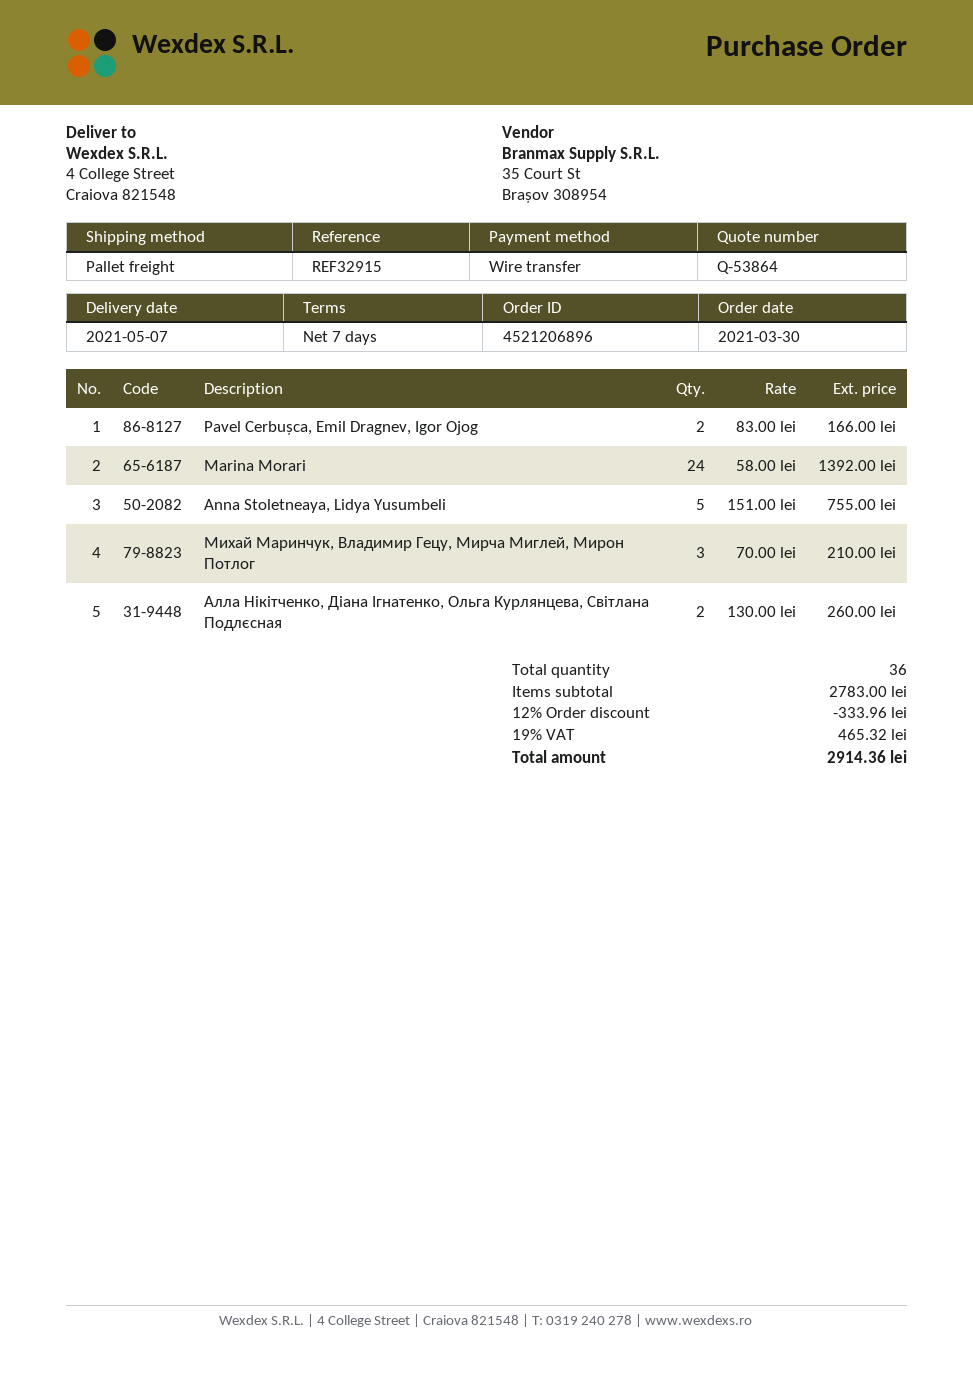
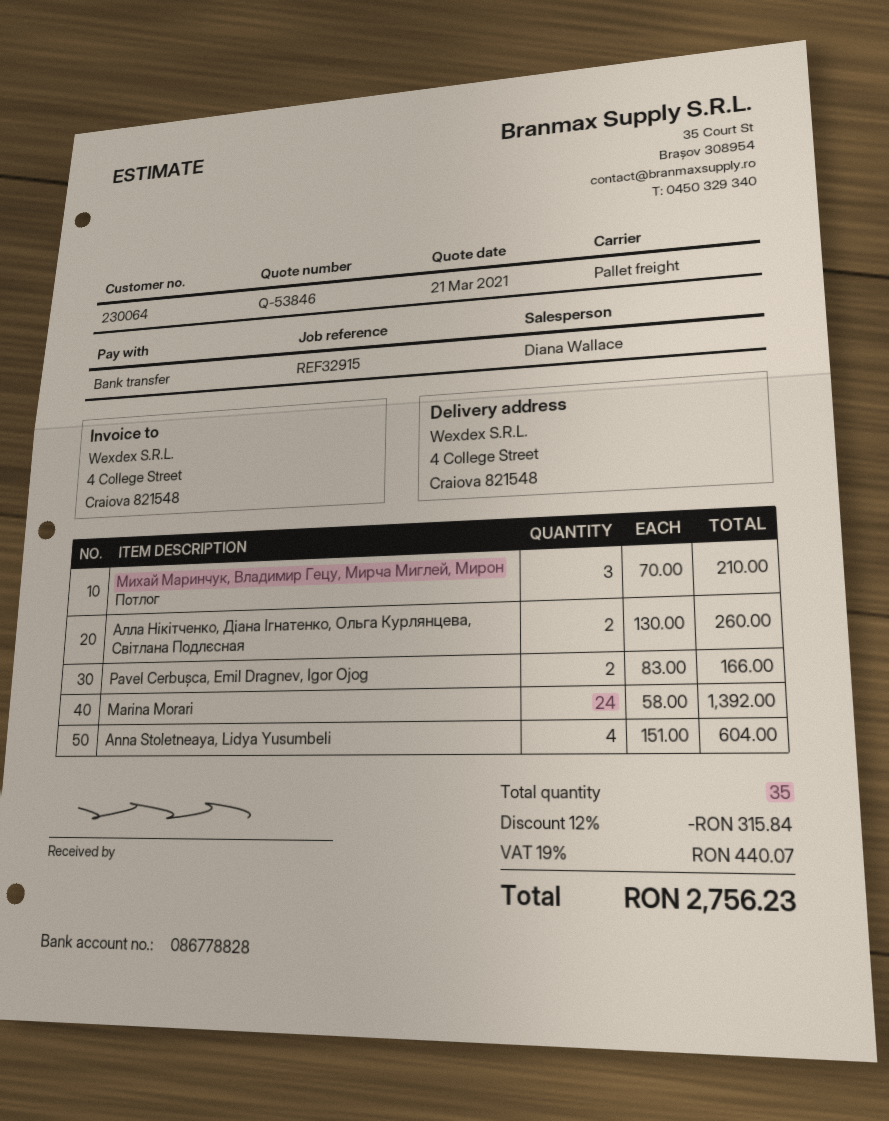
quote number: Q-53864 -> Q-53846
Anna Stoletneaya, Lidya Yusumbeli: 5 x 151.00 = 755.00 -> 4 x 151.00 = 604.00
total quantity: 36 -> 35
discount: 12% = 333.96 -> 12% = 315.84
tax: 19% = 465.32 -> 19% = 440.07
total: 2914.36 -> 2756.23

